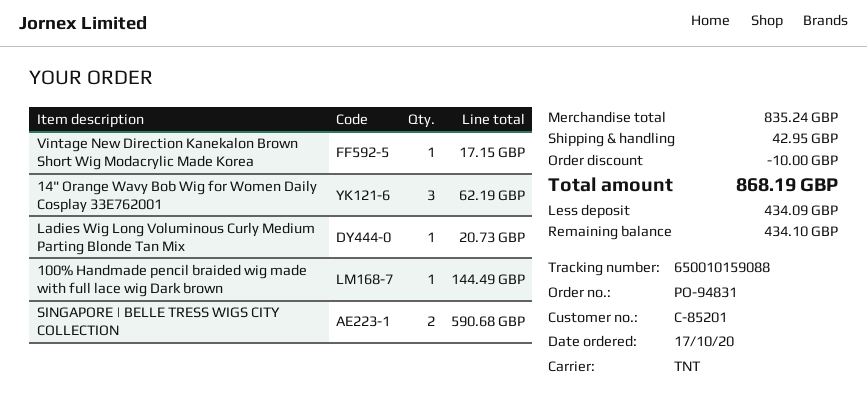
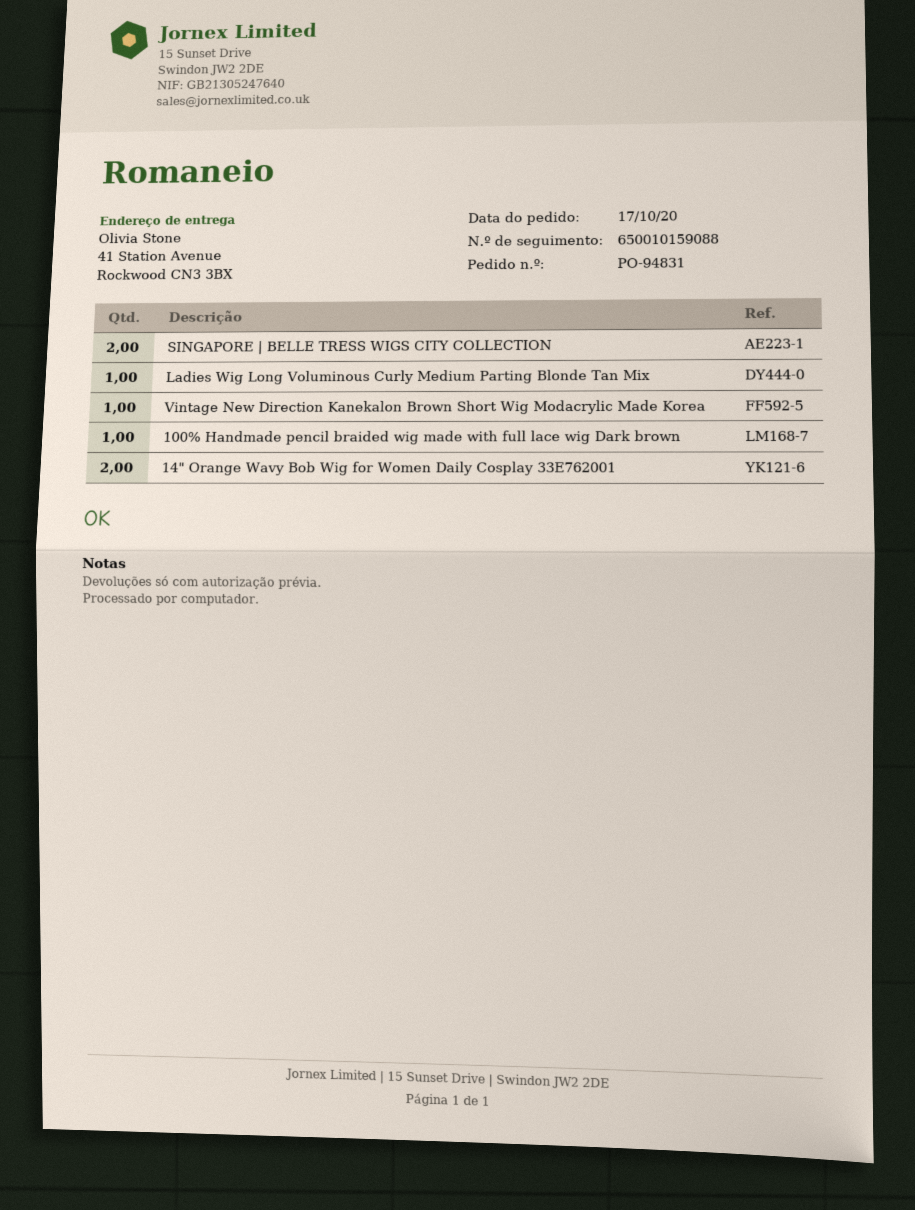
14" Orange Wavy Bob Wig for Women Daily Cosplay 33E762001: 3 -> 2

